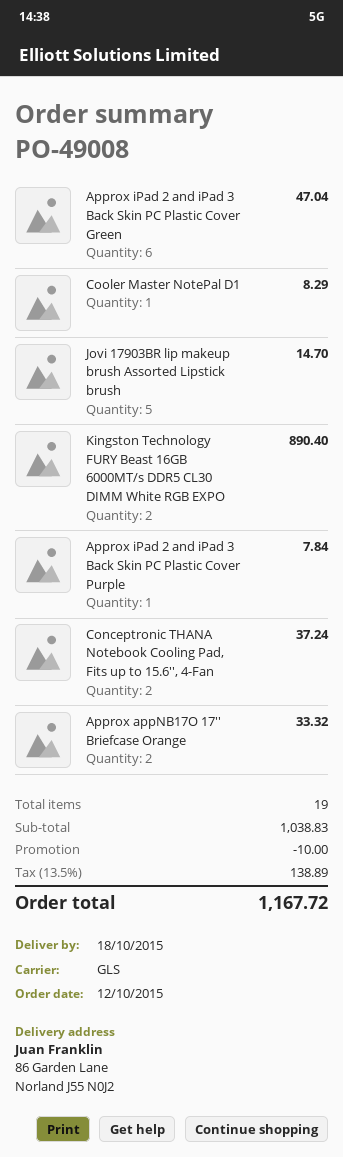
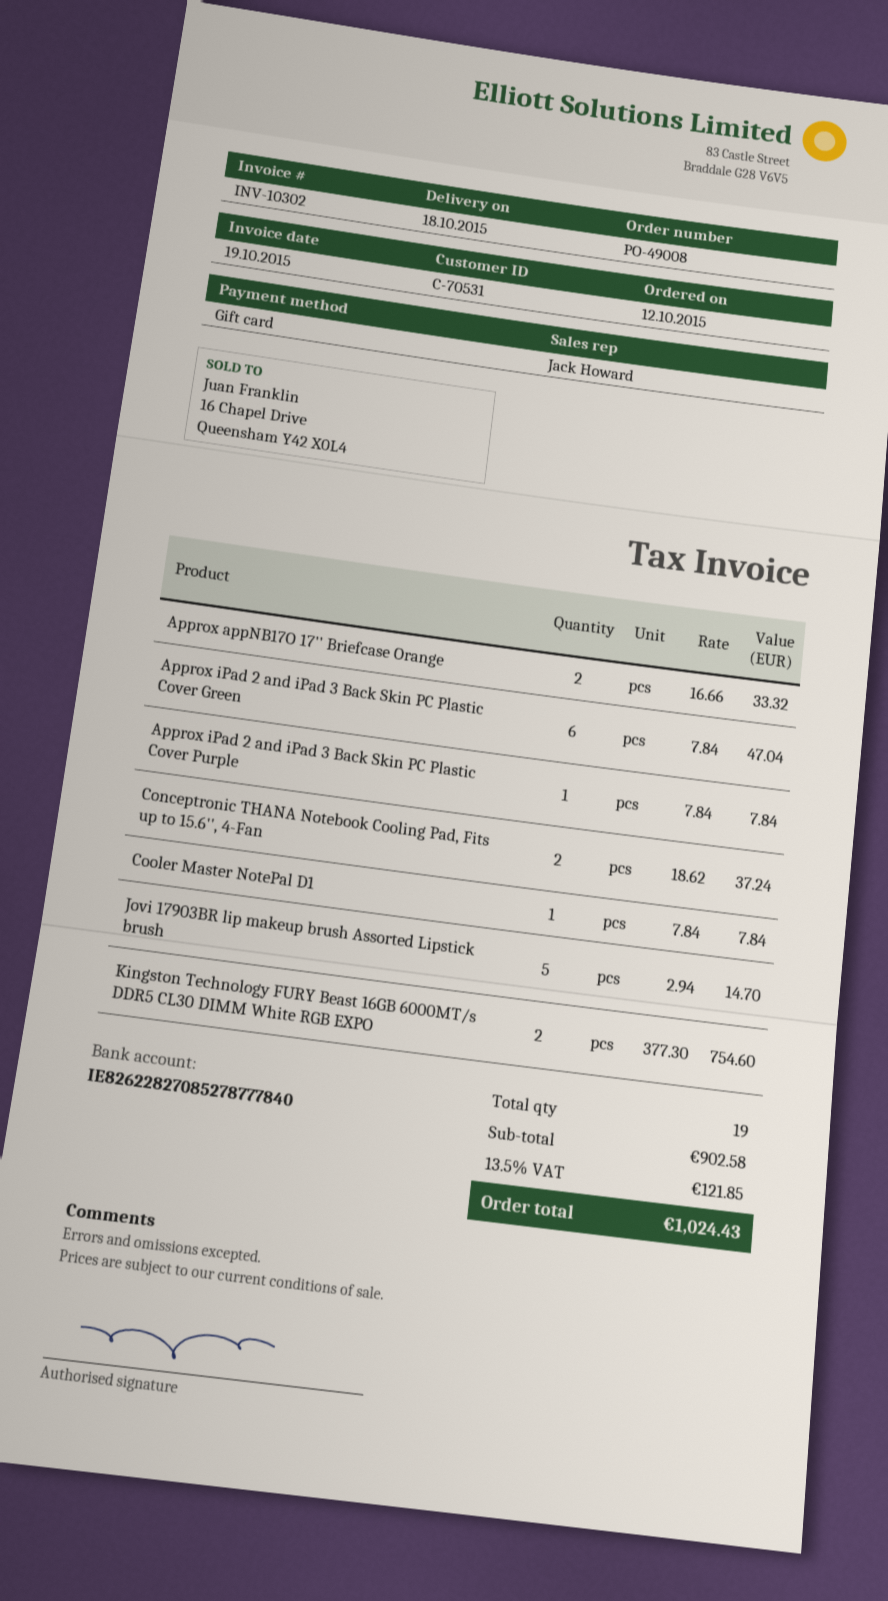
Cooler Master NotePal D1: 1 for 8.29 -> 1 for 7.84
Kingston Technology FURY Beast 16GB 6000MT/s DDR5 CL30 DIMM White RGB EXPO: 2 for 890.40 -> 2 for 754.60
subtotal: 1038.83 -> 902.58
discount: 10.00 -> none
tax: 13.5% = 138.89 -> 13.5% = 121.85
total: 1167.72 -> 1024.43

